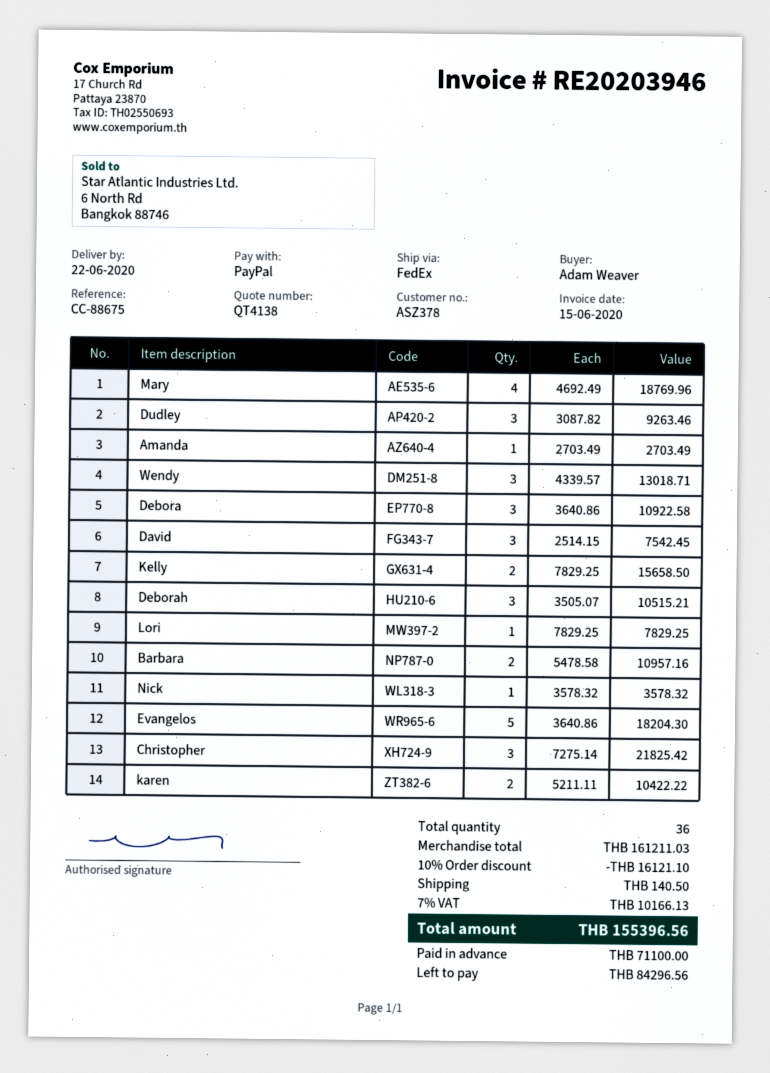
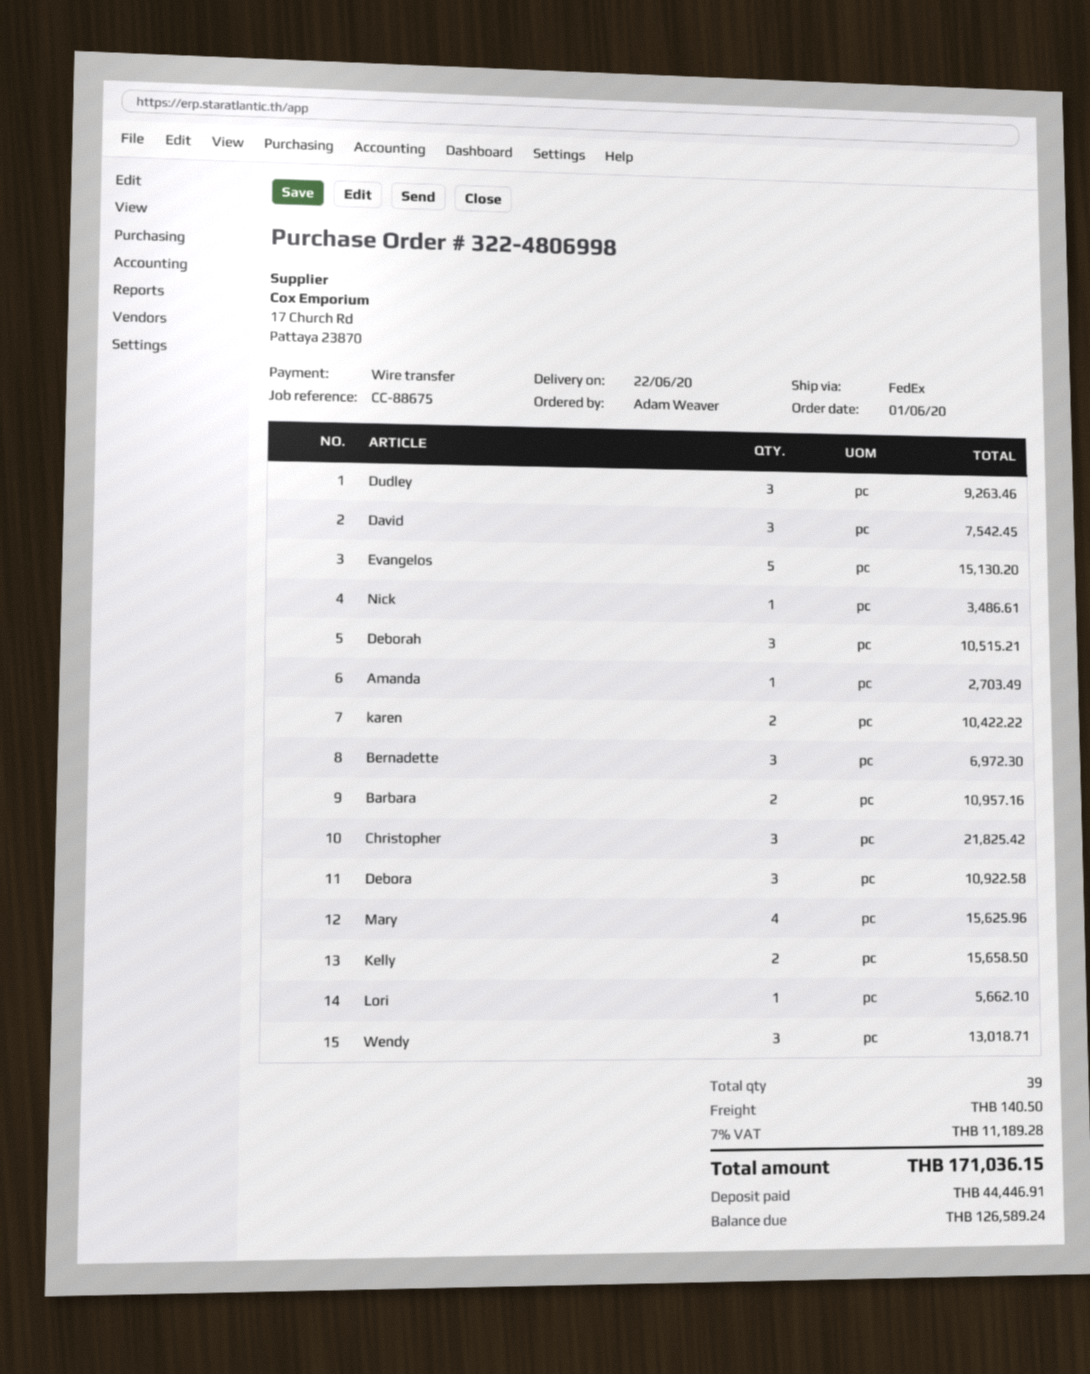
payment method: PayPal -> bank transfer
Mary: 4 for 18769.96 -> 4 for 15625.96
Lori: 1 for 7829.25 -> 1 for 5662.10
Nick: 1 for 3578.32 -> 1 for 3486.61
Evangelos: 5 for 18204.30 -> 5 for 15130.20
Bernadette: none -> 3 for 6972.30
total quantity: 36 -> 39
discount: 10% = 16121.10 -> none
tax: 7% = 10166.13 -> 7% = 11189.28
total: 155396.56 -> 171036.15
deposit: 71100.00 -> 44446.91
balance: 84296.56 -> 126589.24

